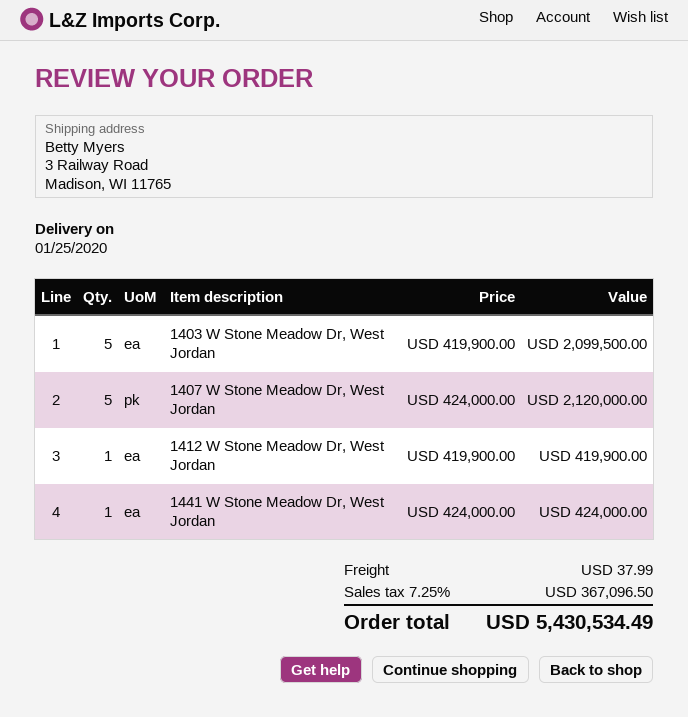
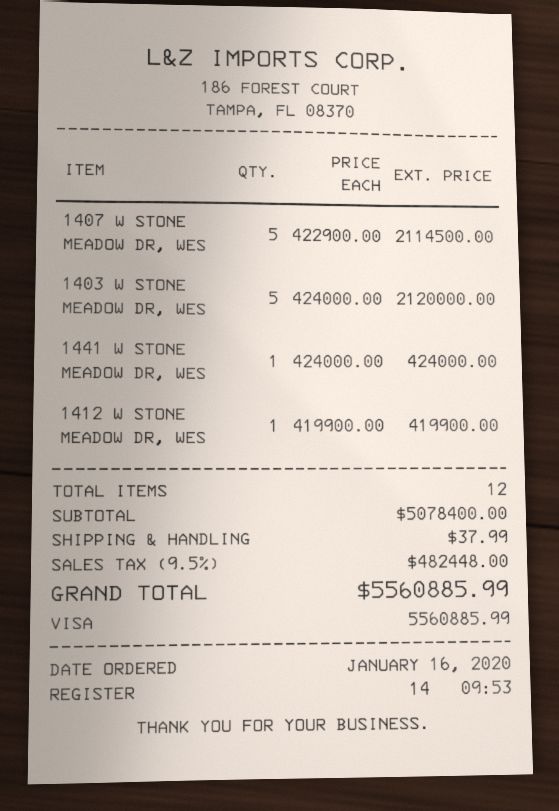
1403 W Stone Meadow Dr, West Jordan: 5 x 419900.00 = 2099500.00 -> 5 x 424000.00 = 2120000.00
1407 W Stone Meadow Dr, West Jordan: 5 x 424000.00 = 2120000.00 -> 5 x 422900.00 = 2114500.00
tax: 7.25% = 367096.50 -> 9.5% = 482448.00
total: 5430534.49 -> 5560885.99

